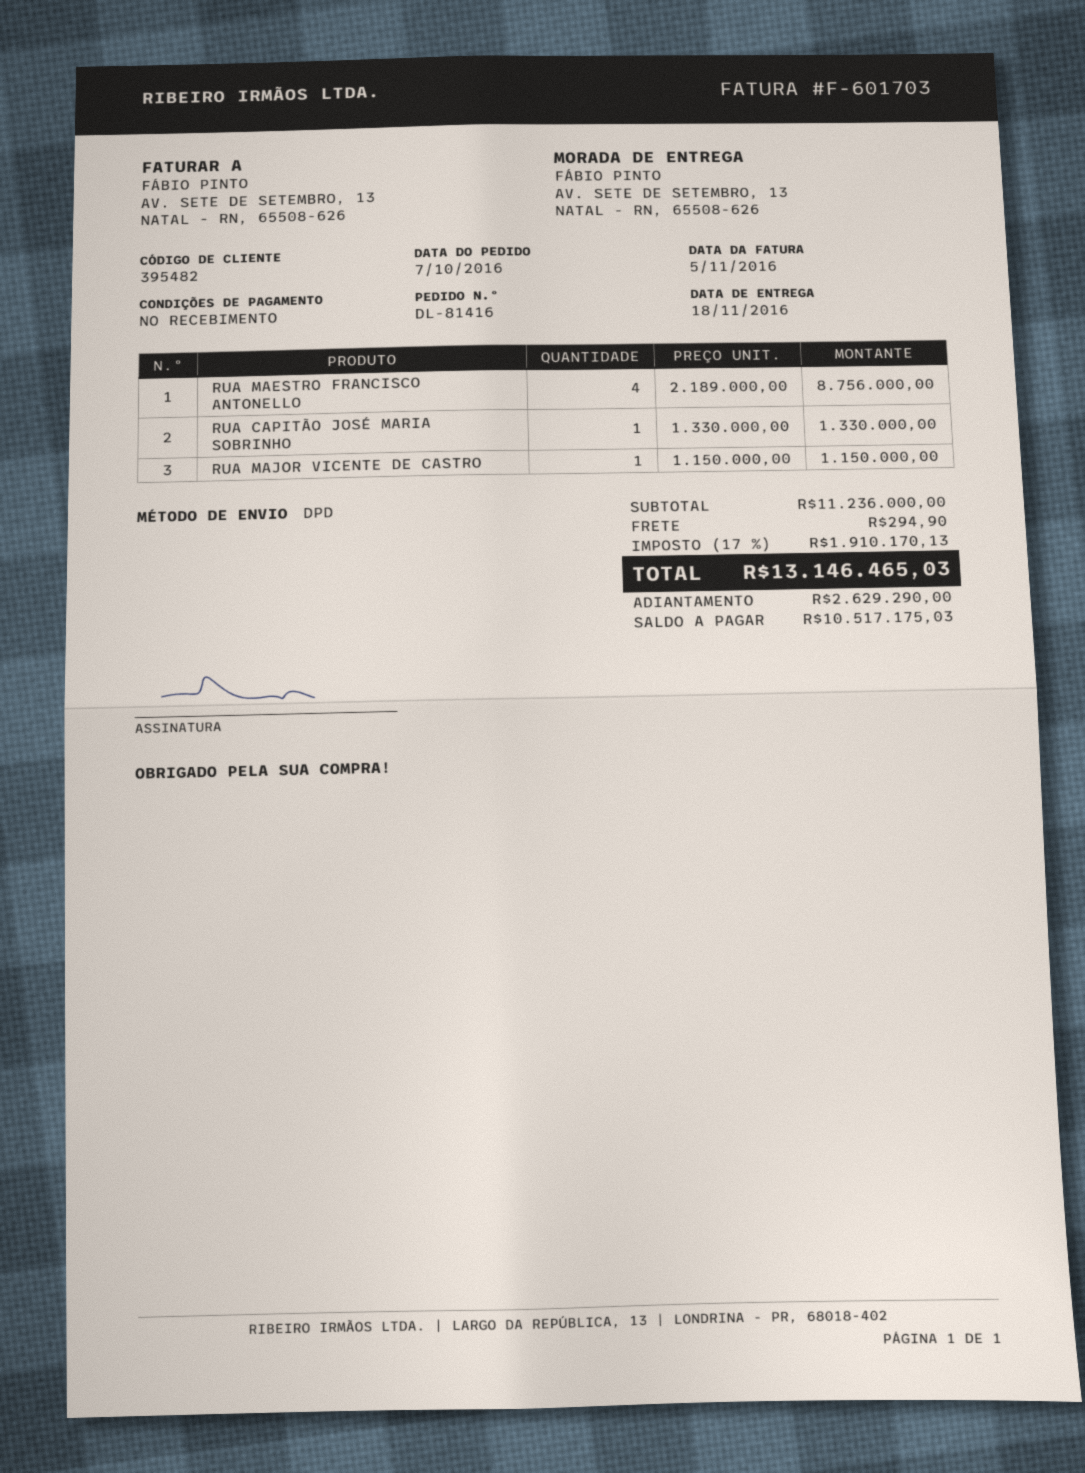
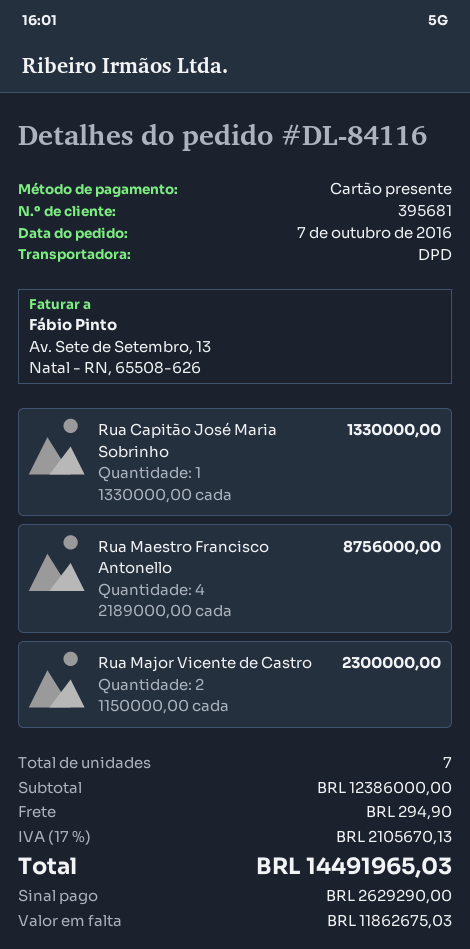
order number: DL-81416 -> DL-84116
customer number: 395482 -> 395681
RUA MAJOR VICENTE DE CASTRO: 1 x 1150000.00 = 1150000.00 -> 2 x 1150000.00 = 2300000.00
subtotal: 11236000.00 -> 12386000.00
tax: 17% = 1910170.13 -> 17% = 2105670.13
total: 13146465.03 -> 14491965.03
balance: 10517175.03 -> 11862675.03

